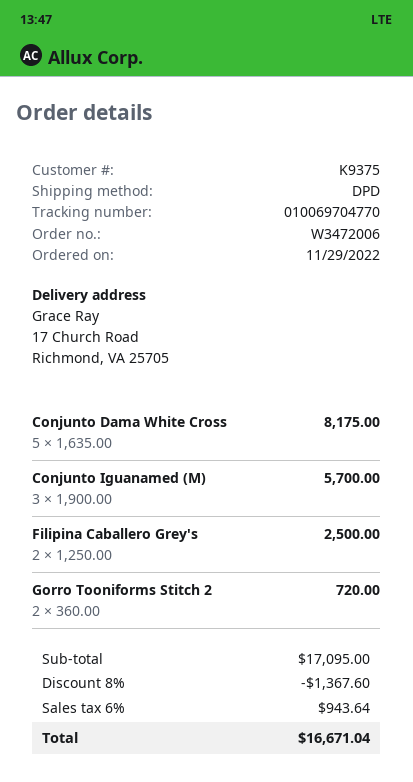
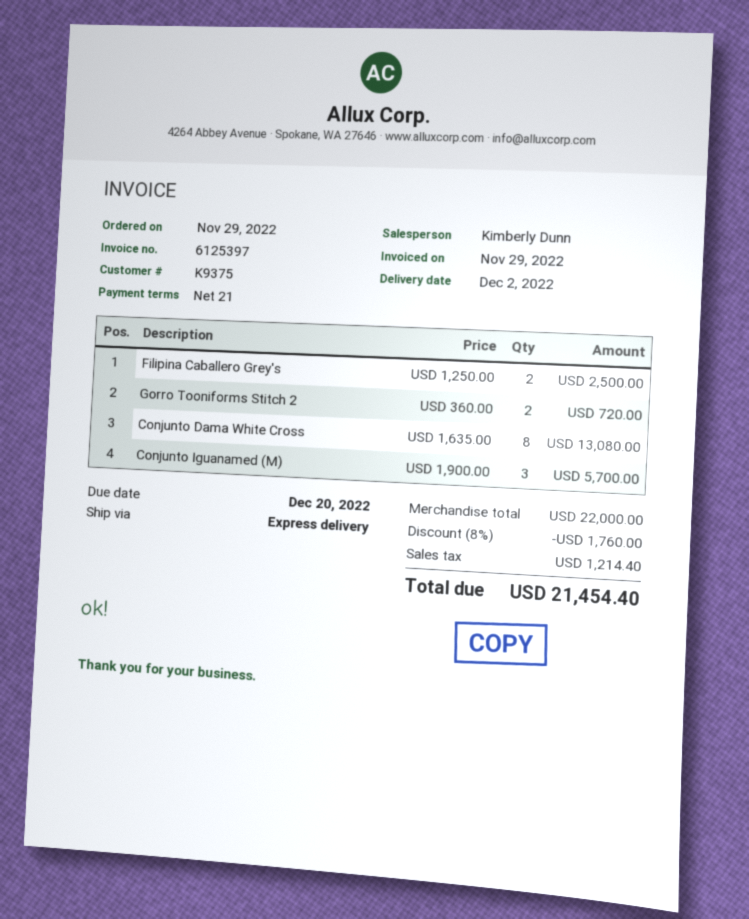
shipping method: DPD -> express
Conjunto Dama White Cross: 5 x 1635.00 = 8175.00 -> 8 x 1635.00 = 13080.00
subtotal: 17095.00 -> 22000.00
discount: 8% = 1367.60 -> 8% = 1760.00
tax: 943.64 -> 1214.40
total: 16671.04 -> 21454.40

